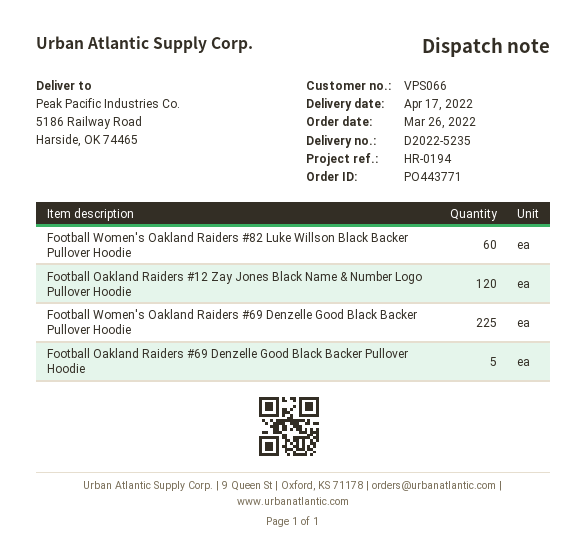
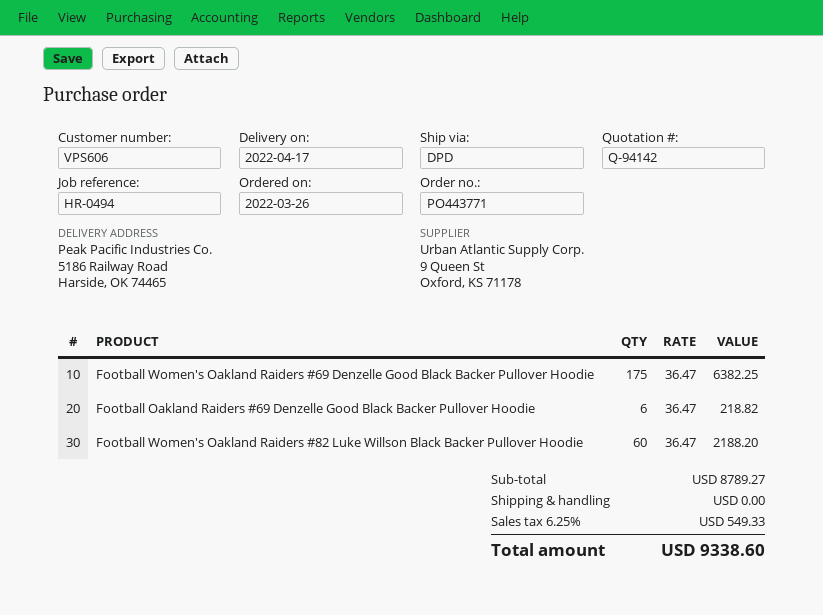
customer number: VPS066 -> VPS606
reference: HR-0194 -> HR-0494
Football Oakland Raiders #12 Zay Jones Black Name & Number Logo Pullover Hoodie: 120 -> none
Football Women's Oakland Raiders #69 Denzelle Good Black Backer Pullover Hoodie: 225 -> 175
Football Oakland Raiders #69 Denzelle Good Black Backer Pullover Hoodie: 5 -> 6

